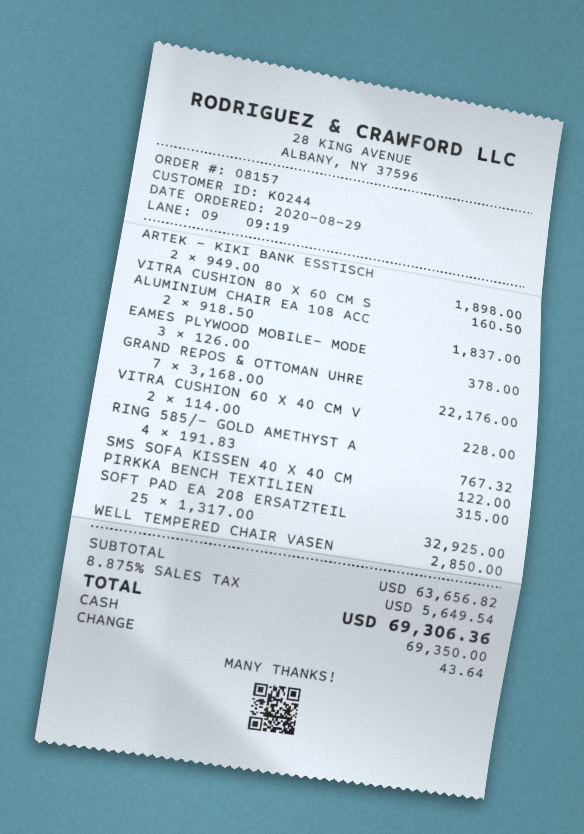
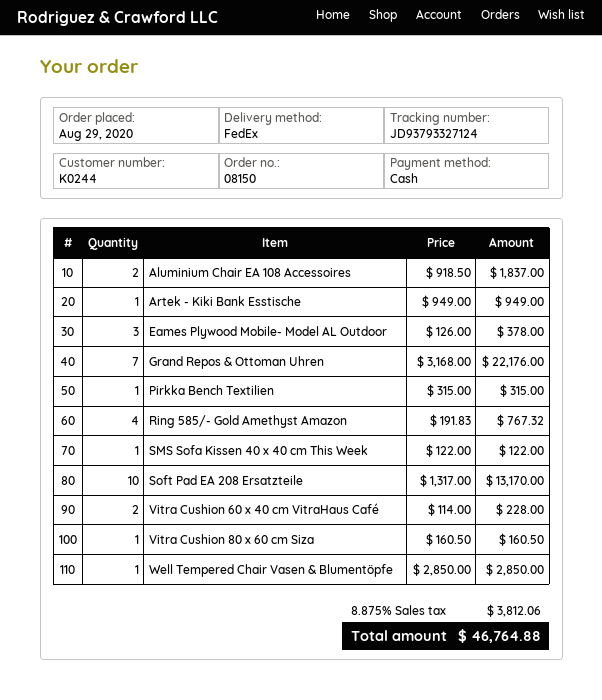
order number: 08157 -> 08150
ARTEK - KIKI BANK ESSTISCH: 2 x 949.00 = 1898.00 -> 1 x 949.00 = 949.00
SOFT PAD EA 208 ERSATZTEIL: 25 x 1317.00 = 32925.00 -> 10 x 1317.00 = 13170.00
tax: 8.875% = 5649.54 -> 8.875% = 3812.06
total: 69306.36 -> 46764.88

